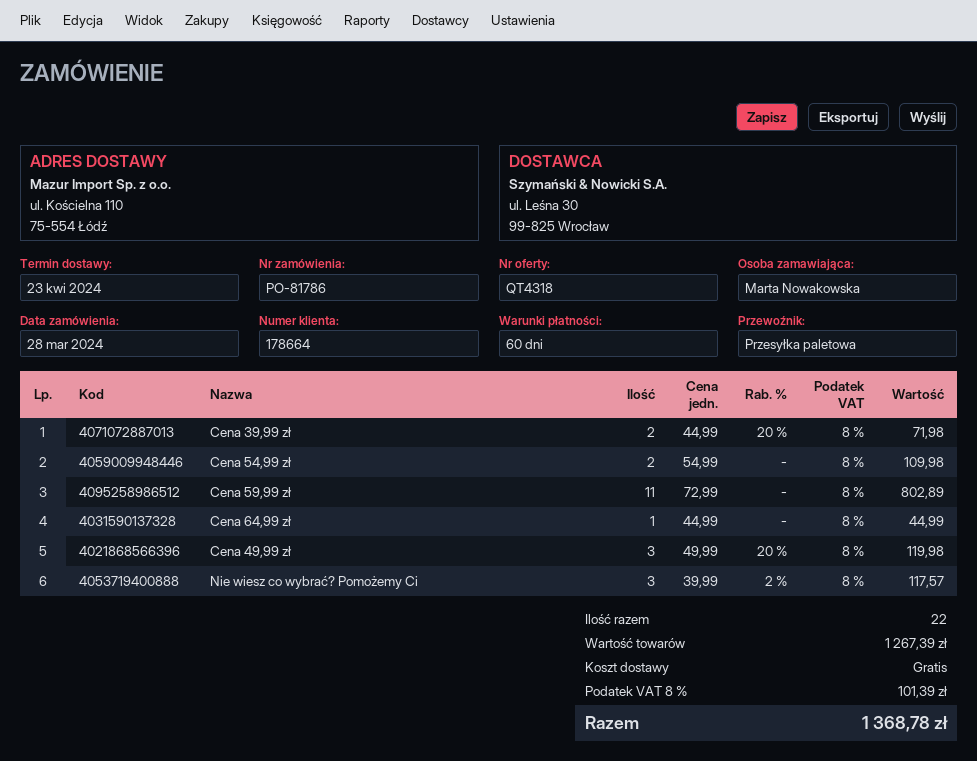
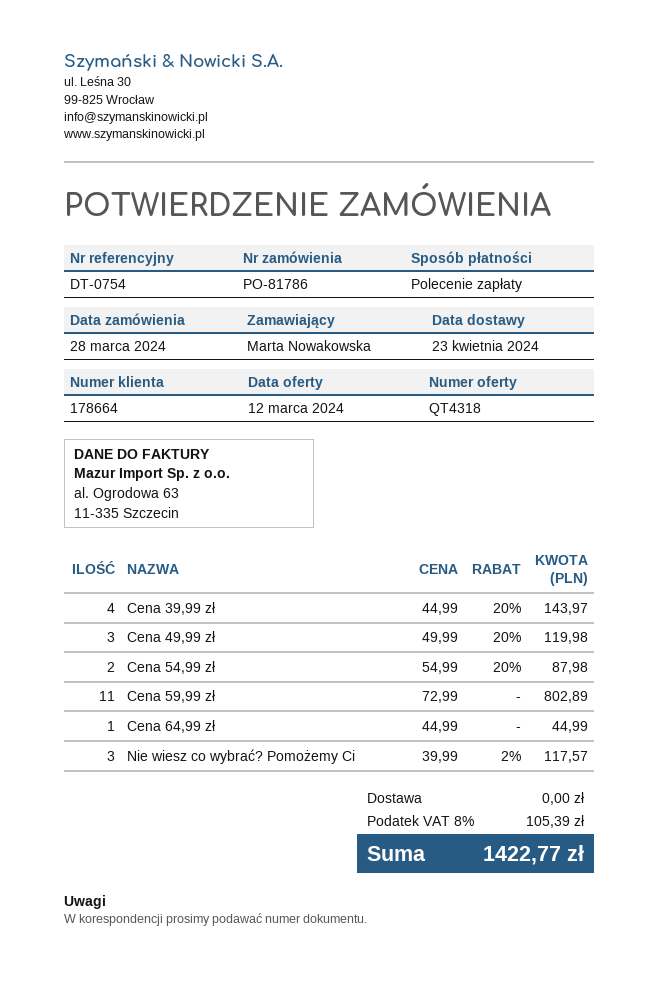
Cena 39,99 zł: 2 x 44.99 - 20% = 71.98 -> 4 x 44.99 - 20% = 143.97
Cena 54,99 zł: 2 x 54.99 = 109.98 -> 2 x 54.99 - 20% = 87.98
tax: 8% = 101.39 -> 8% = 105.39
total: 1368.78 -> 1422.77

